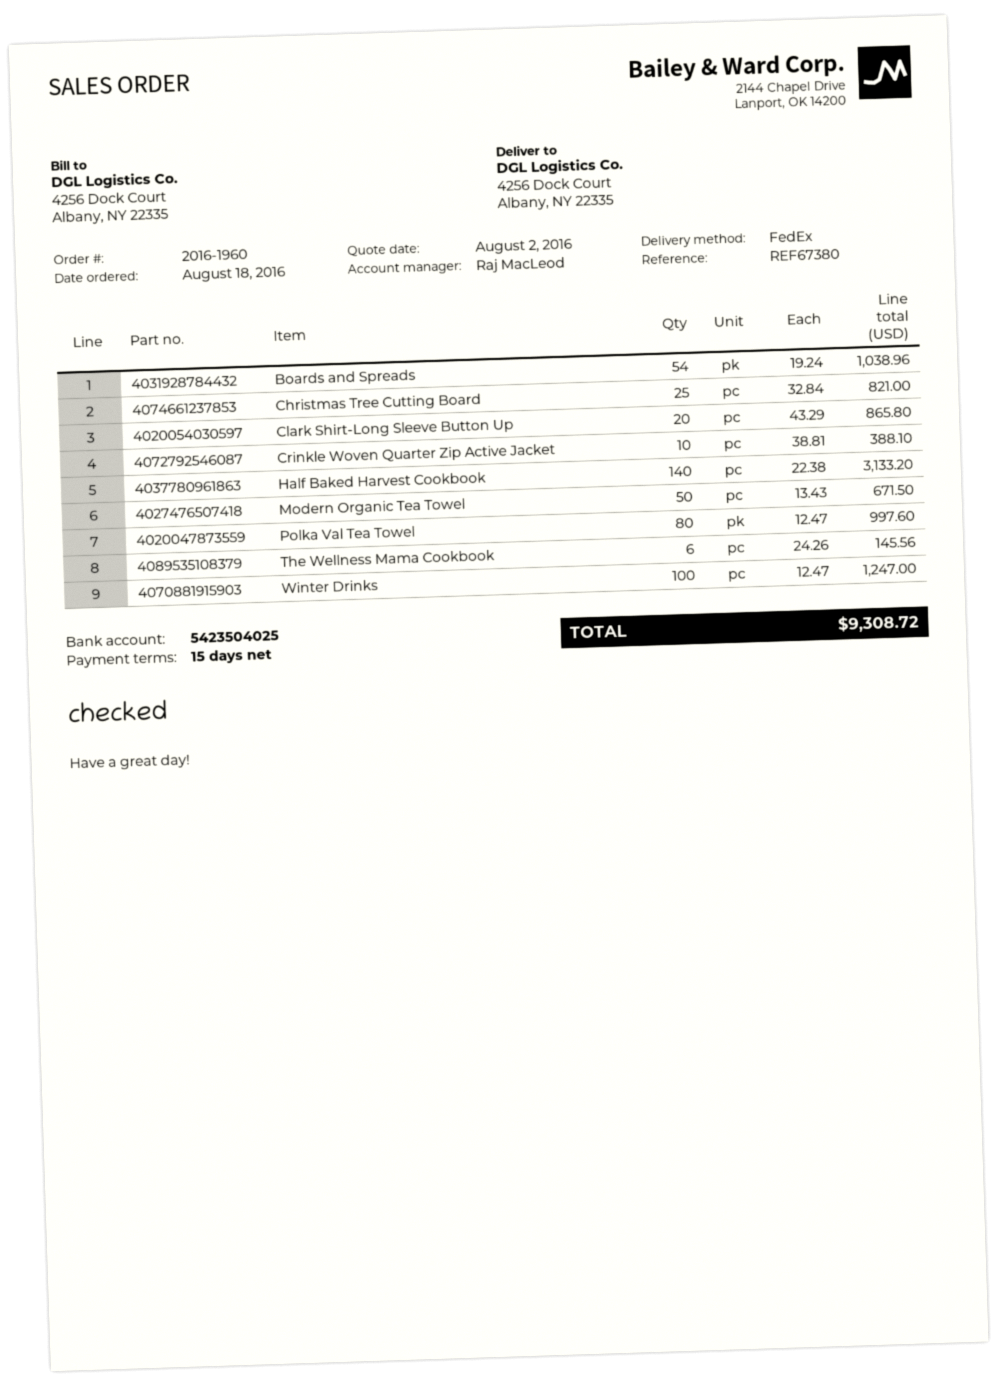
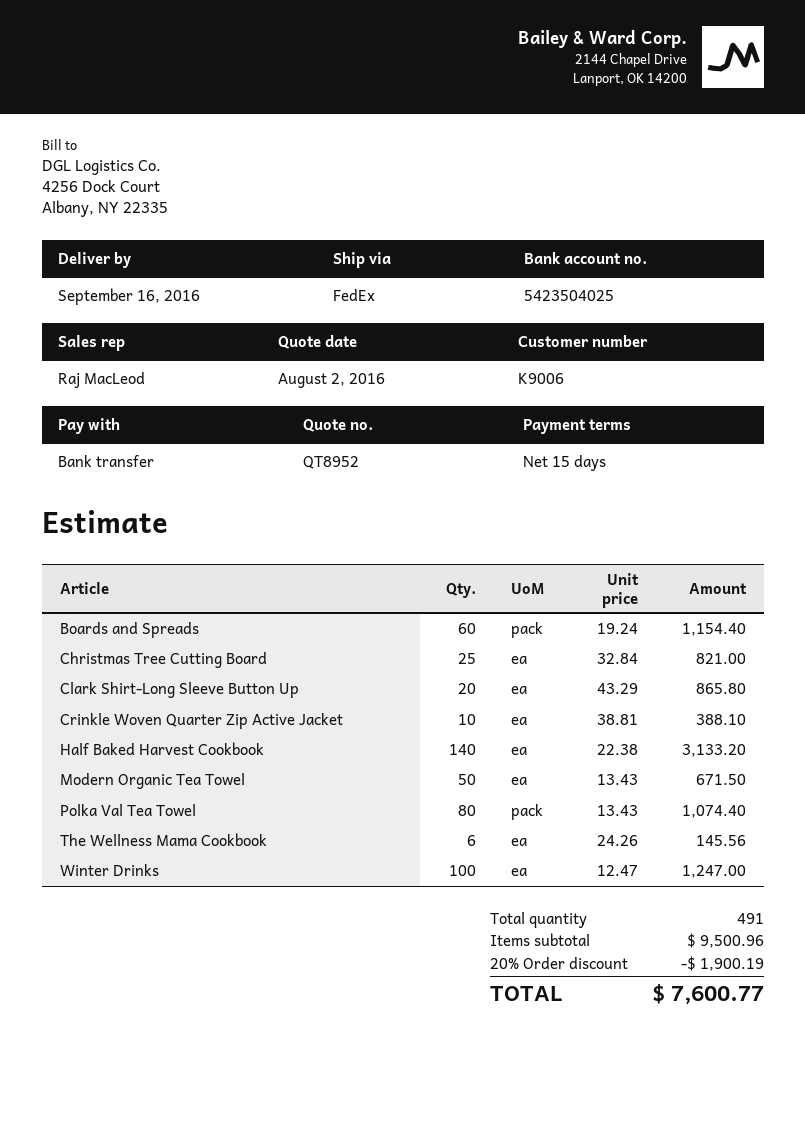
Boards and Spreads: 54 x 19.24 = 1038.96 -> 60 x 19.24 = 1154.40
Polka Val Tea Towel: 80 x 12.47 = 997.60 -> 80 x 13.43 = 1074.40
discount: none -> 20% = 1900.19
total: 9308.72 -> 7600.77

